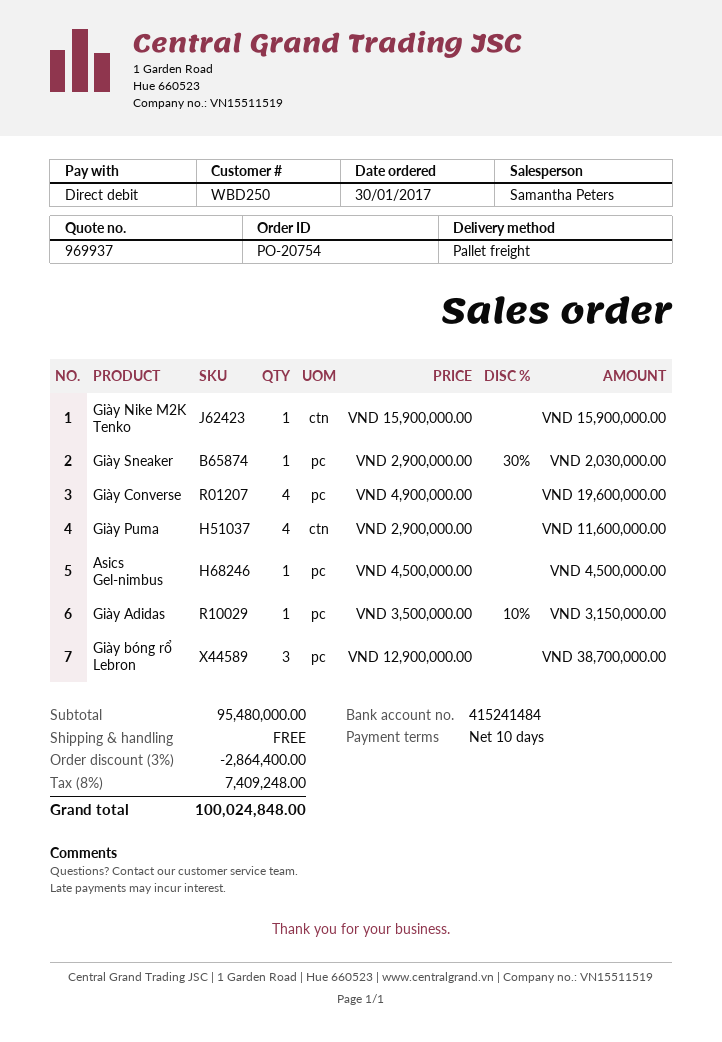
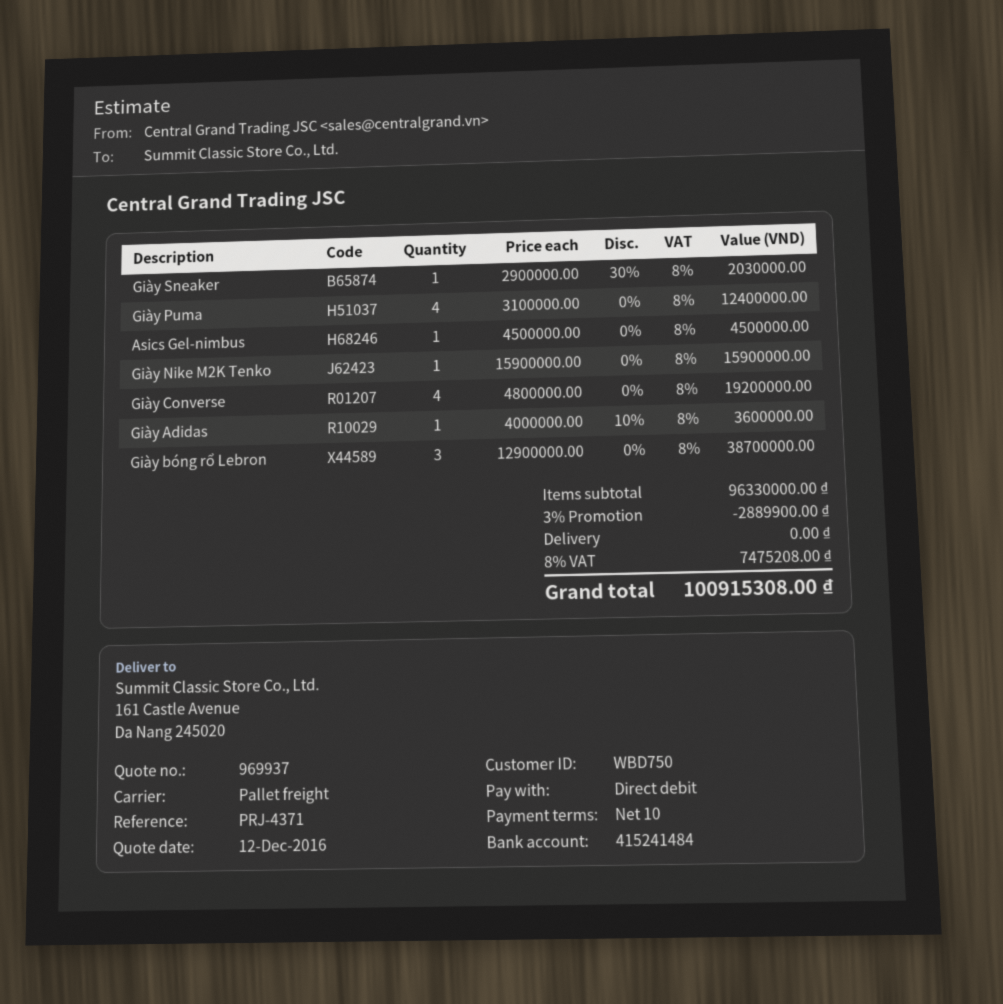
customer number: WBD250 -> WBD750
Giày Converse: 4 x 4900000.00 = 19600000.00 -> 4 x 4800000.00 = 19200000.00
Giày Puma: 4 x 2900000.00 = 11600000.00 -> 4 x 3100000.00 = 12400000.00
Giày Adidas: 1 x 3500000.00 - 10% = 3150000.00 -> 1 x 4000000.00 - 10% = 3600000.00
subtotal: 95480000.00 -> 96330000.00
discount: 3% = 2864400.00 -> 3% = 2889900.00
tax: 8% = 7409248.00 -> 8% = 7475208.00
total: 100024848.00 -> 100915308.00

